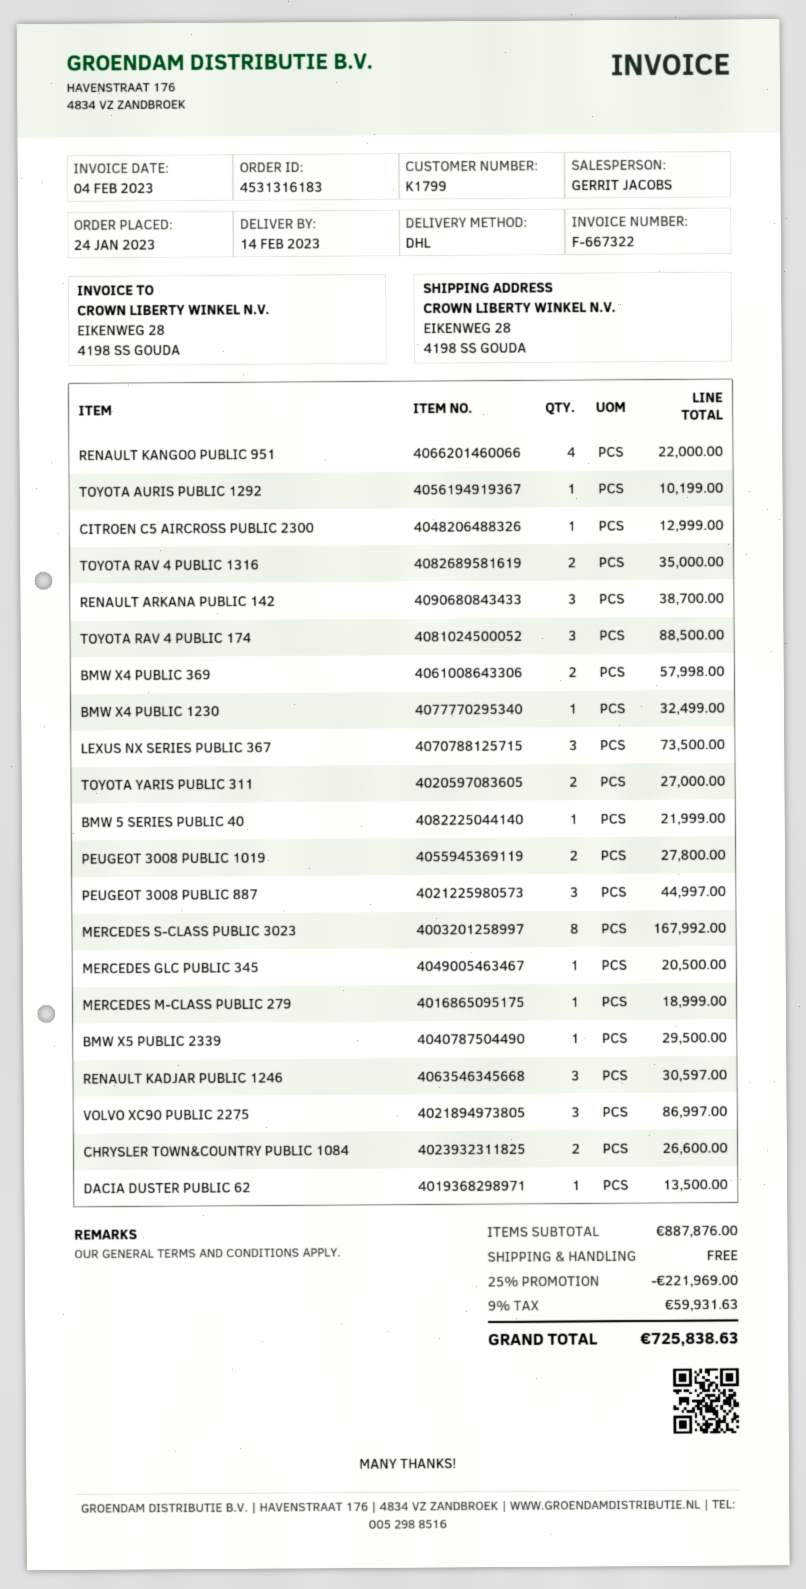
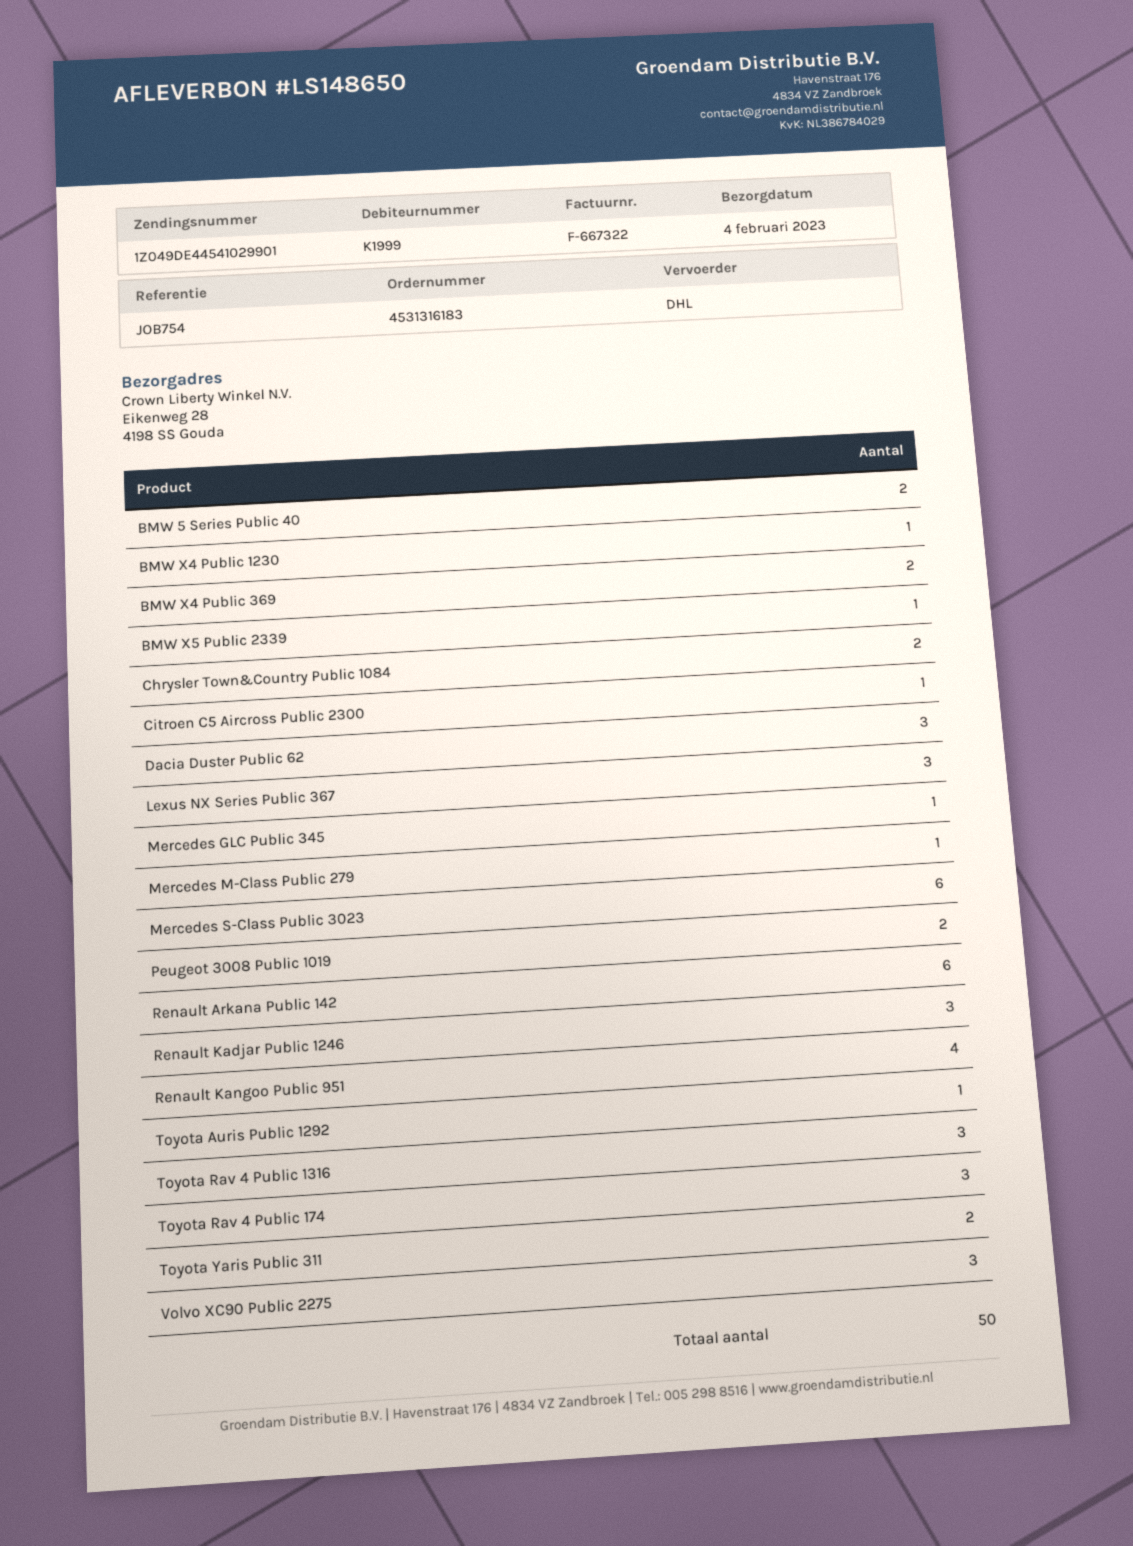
delivery date: 2023-02-14 -> 2023-02-04
customer number: K1799 -> K1999
TOYOTA RAV 4 PUBLIC 1316: 2 -> 3
RENAULT ARKANA PUBLIC 142: 3 -> 6
BMW 5 SERIES PUBLIC 40: 1 -> 2
PEUGEOT 3008 PUBLIC 887: 3 -> none
MERCEDES S-CLASS PUBLIC 3023: 8 -> 6
DACIA DUSTER PUBLIC 62: 1 -> 3

